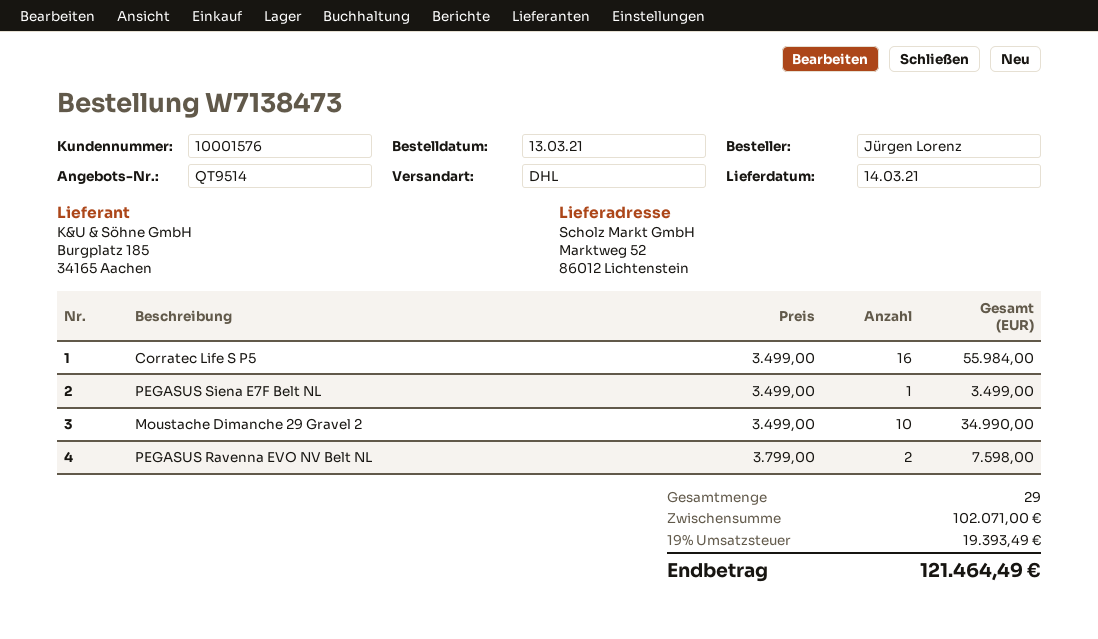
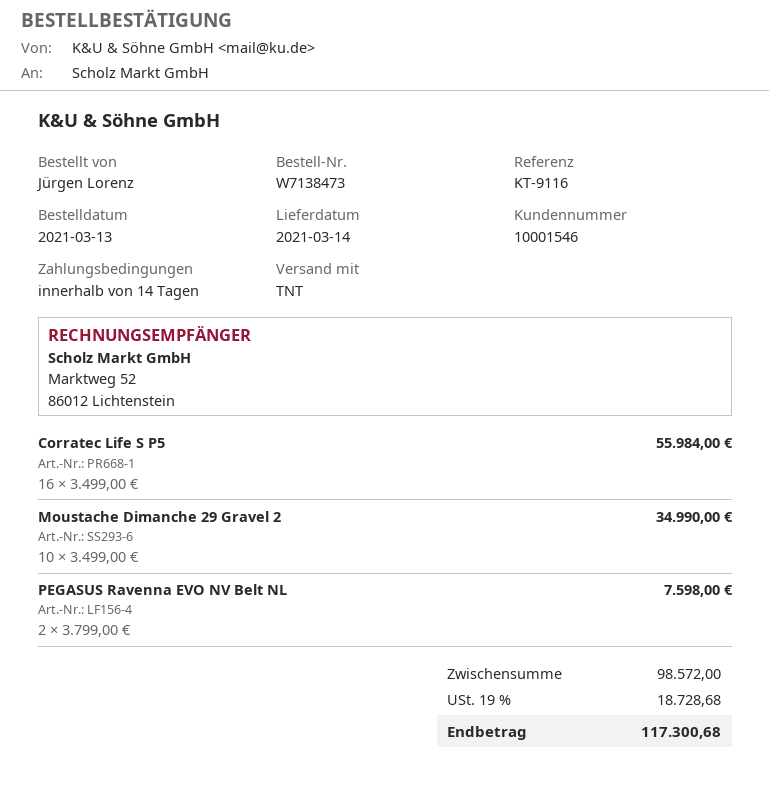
customer number: 10001576 -> 10001546
shipping method: DHL -> TNT
PEGASUS Siena E7F Belt NL: 1 x 3499.00 = 3499.00 -> none
subtotal: 102071.00 -> 98572.00
tax: 19% = 19393.49 -> 19% = 18728.68
total: 121464.49 -> 117300.68

